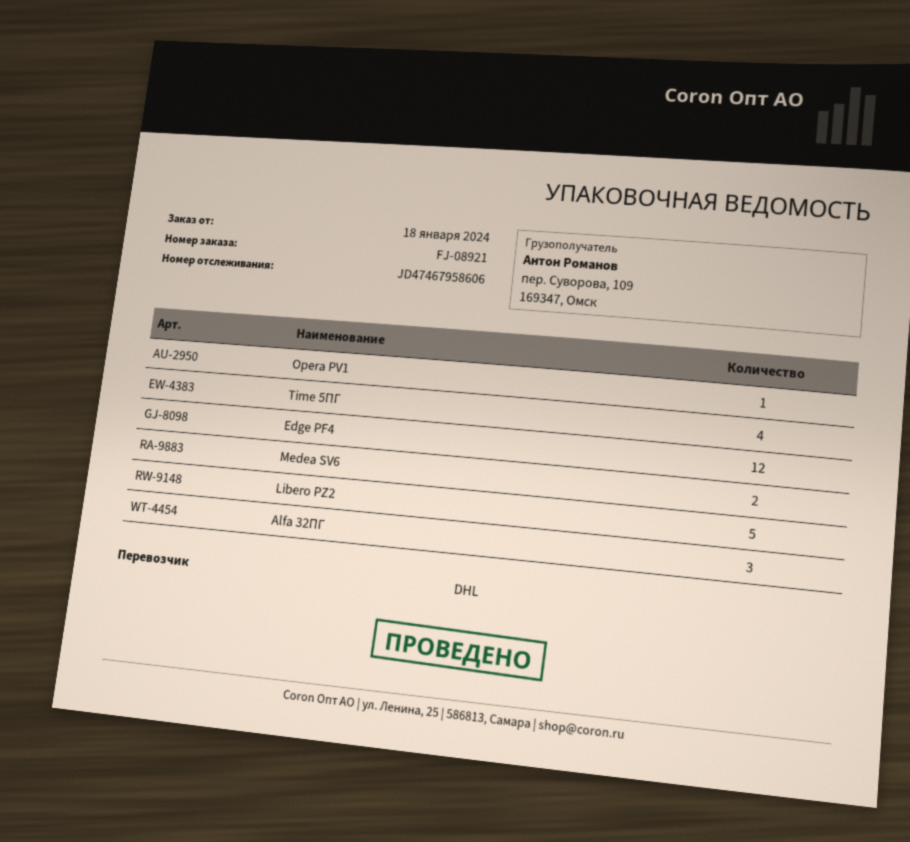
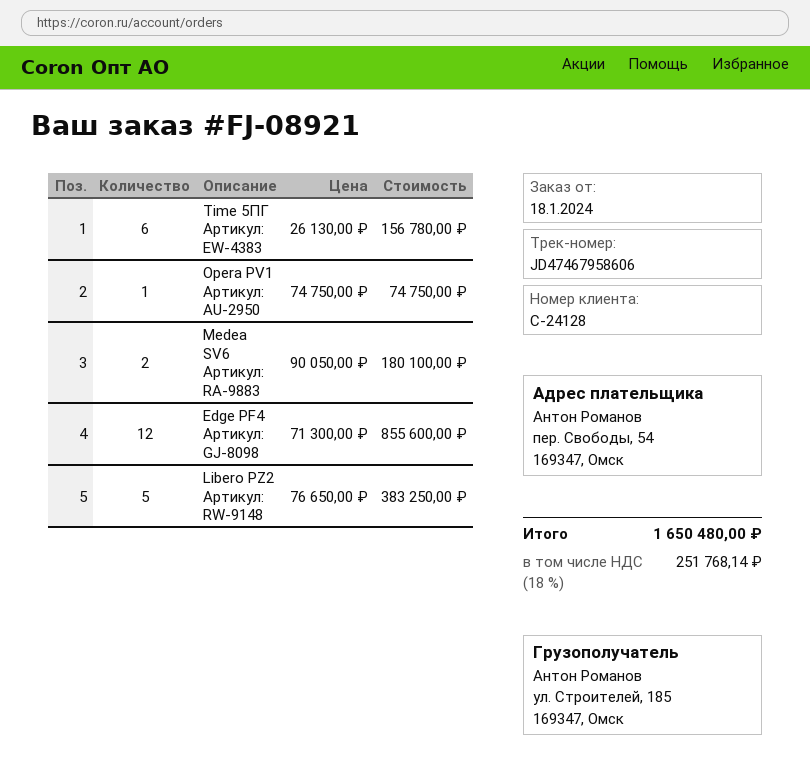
ship to: пер. Суворова, 109, 169347, Омск -> ул. Строителей, 185, 169347, Омск
Time 5ПГ: 4 -> 6
Alfa 32ПГ: 3 -> none

